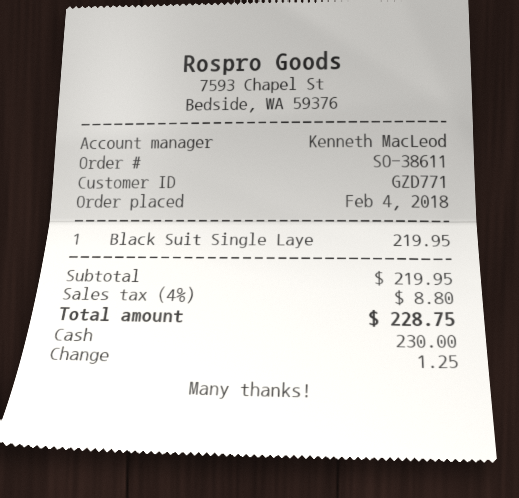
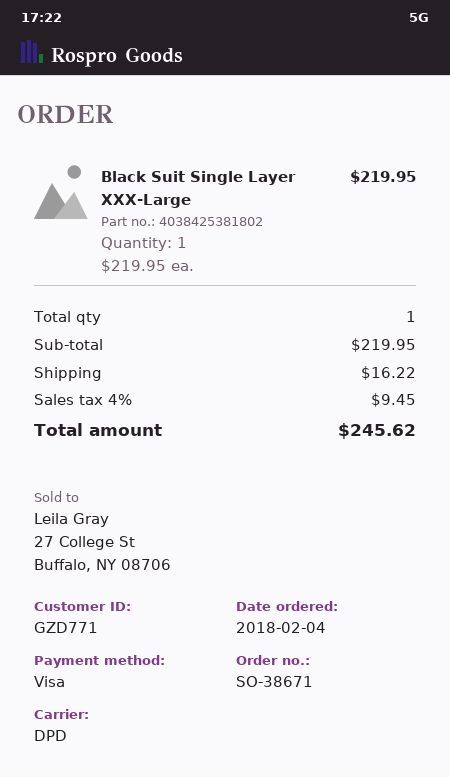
order number: SO-38611 -> SO-38671
payment method: cash -> Visa
shipping: none -> 16.22
tax: 4% = 8.80 -> 4% = 9.45
total: 228.75 -> 245.62

